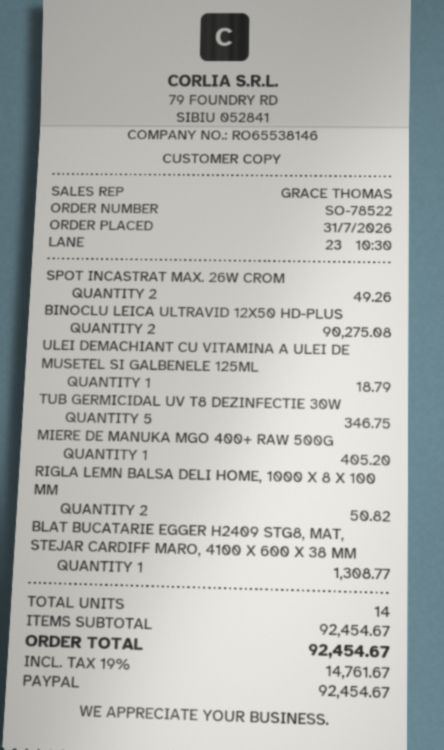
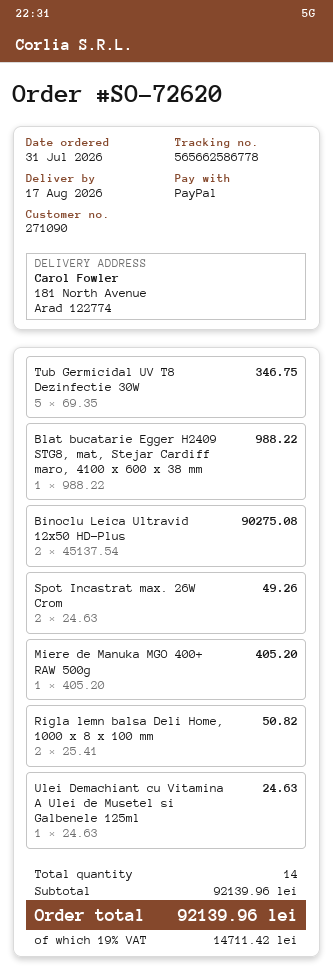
order number: SO-78522 -> SO-72620
ULEI DEMACHIANT CU VITAMINA A ULEI DE MUSETEL SI GALBENELE 125ML: 1 for 18.79 -> 1 for 24.63
BLAT BUCATARIE EGGER H2409 STG8, MAT, STEJAR CARDIFF MARO, 4100 X 600 X 38 MM: 1 for 1308.77 -> 1 for 988.22
subtotal: 92454.67 -> 92139.96
tax: 19% = 14761.67 -> 19% = 14711.42
total: 92454.67 -> 92139.96

